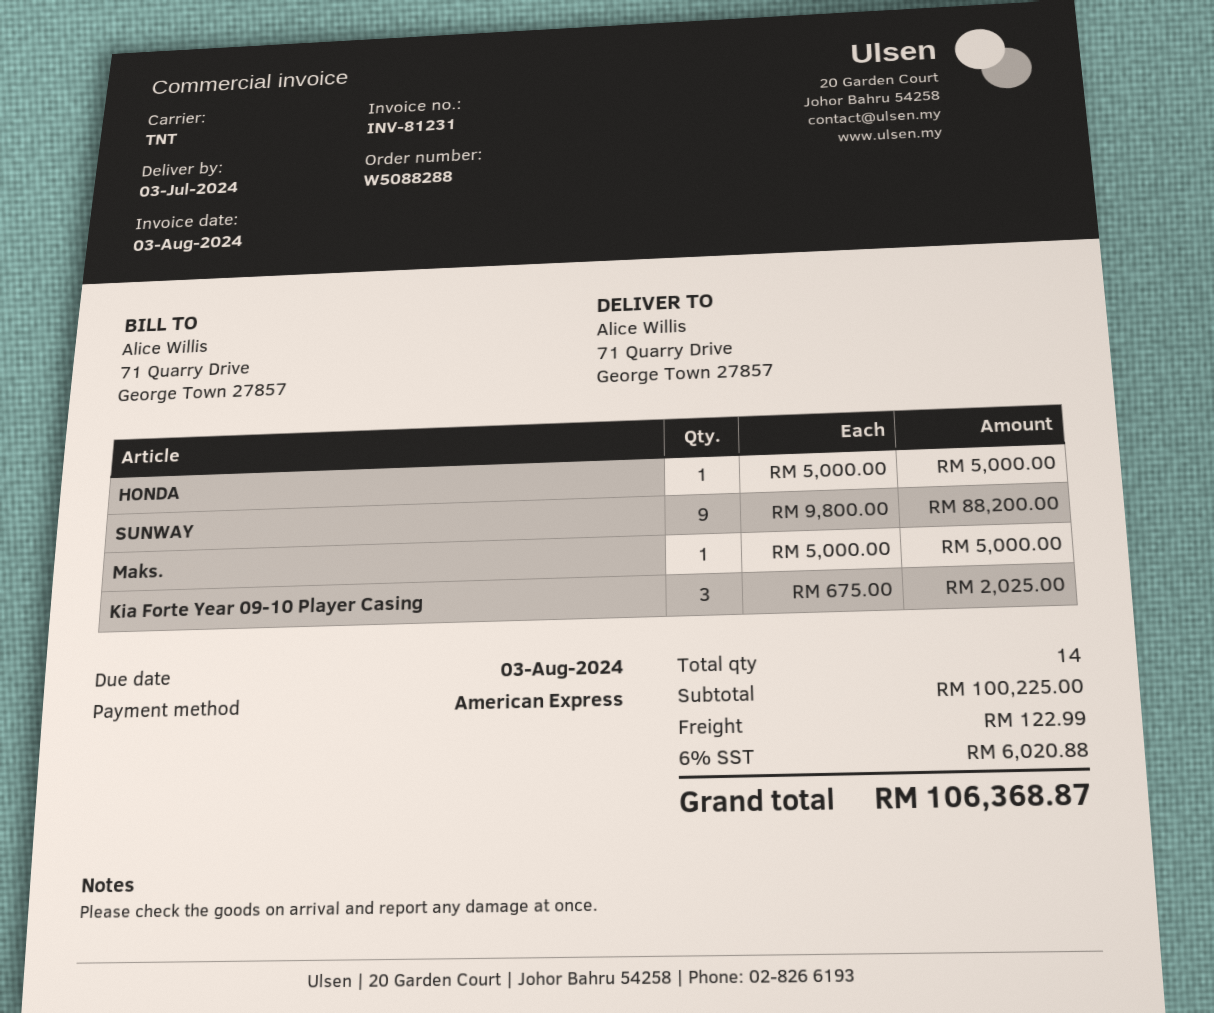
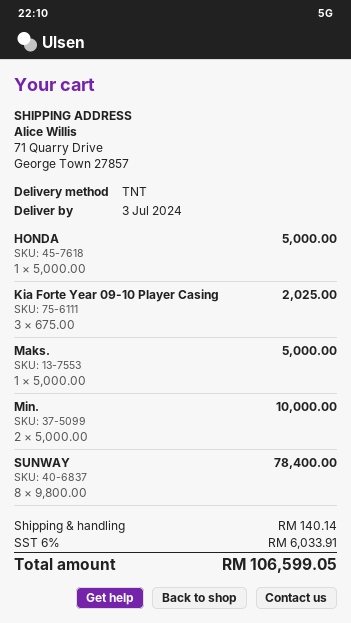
SUNWAY: 9 x 9800.00 = 88200.00 -> 8 x 9800.00 = 78400.00
Min.: none -> 2 x 5000.00 = 10000.00
shipping: 122.99 -> 140.14
tax: 6% = 6020.88 -> 6% = 6033.91
total: 106368.87 -> 106599.05

